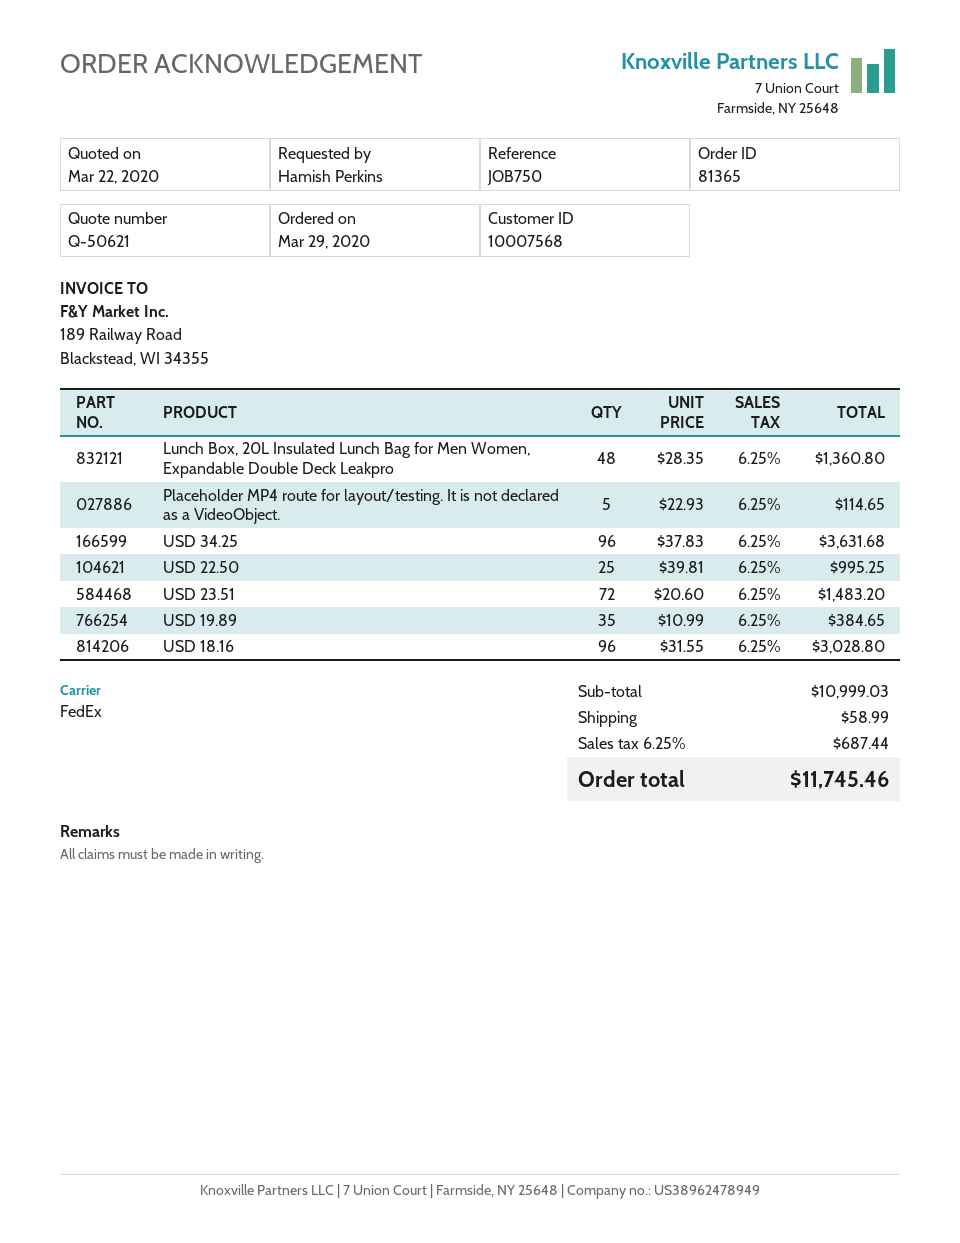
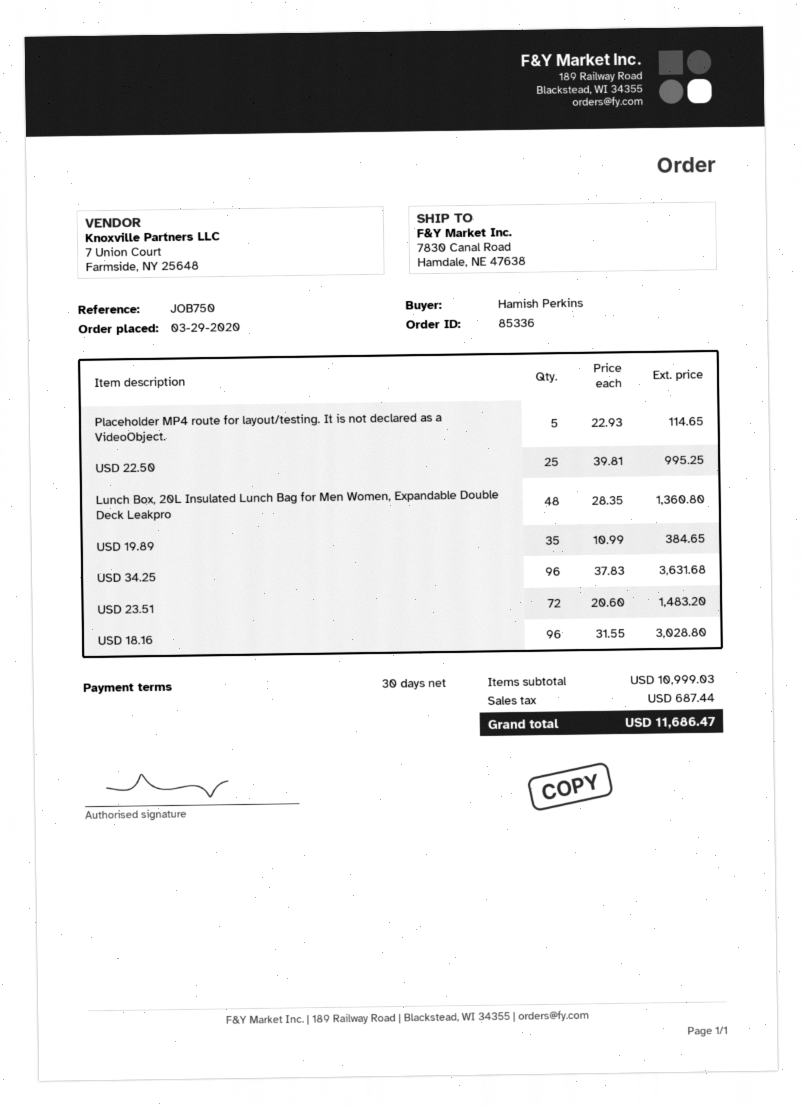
order number: 81365 -> 85336
shipping: 58.99 -> none
total: 11745.46 -> 11686.47

